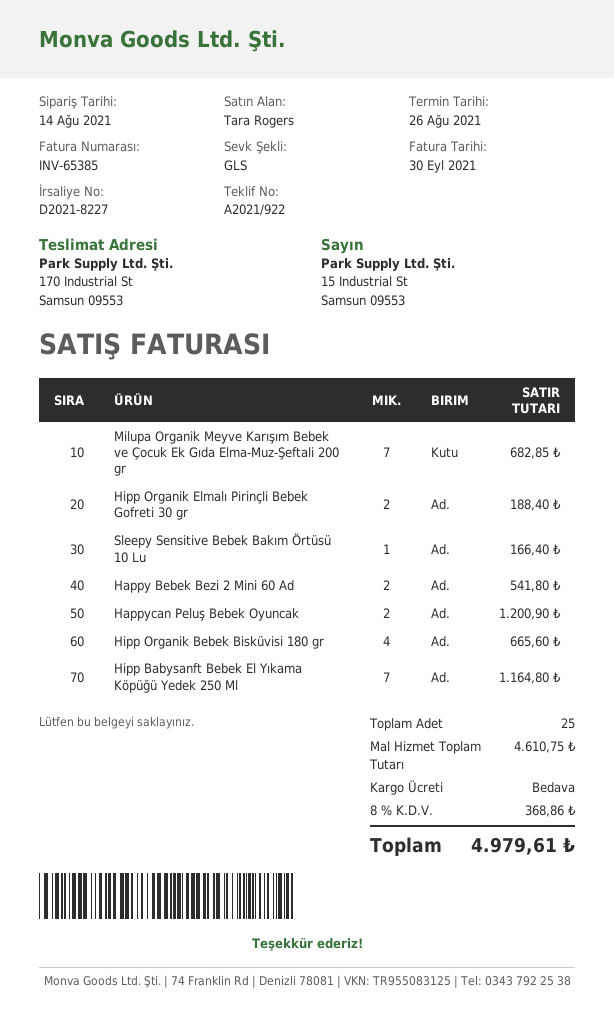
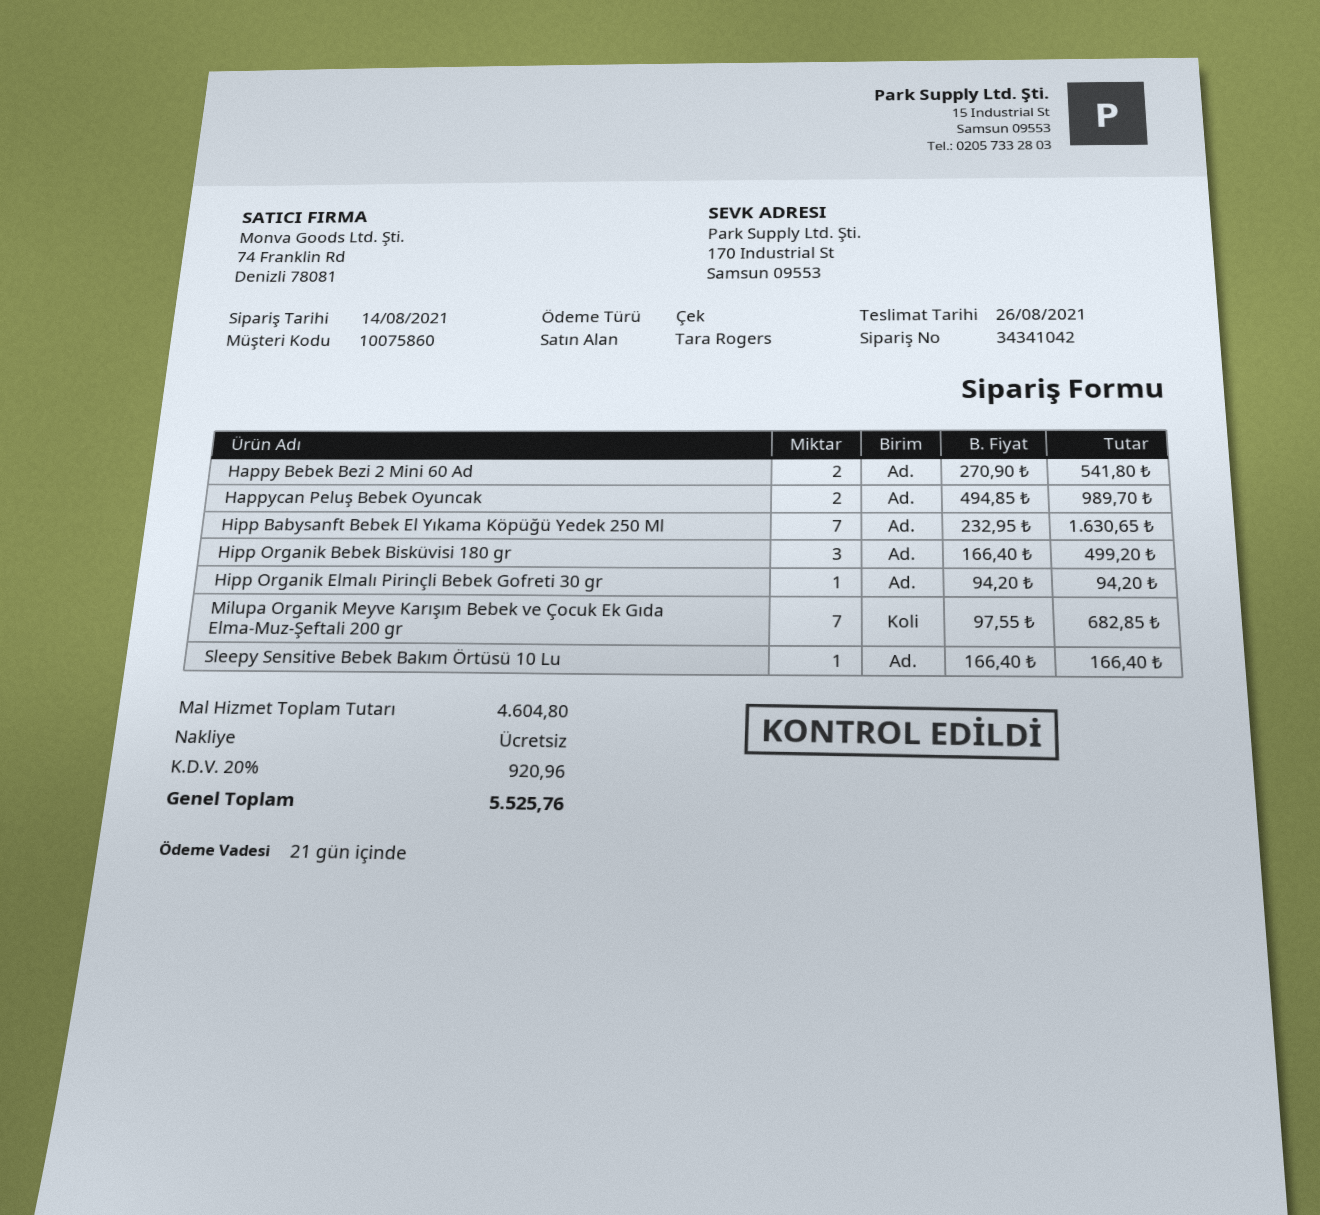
Hipp Organik Elmalı Pirinçli Bebek Gofreti 30 gr: 2 for 188.40 -> 1 for 94.20
Happycan Peluş Bebek Oyuncak: 2 for 1200.90 -> 2 for 989.70
Hipp Organik Bebek Bisküvisi 180 gr: 4 for 665.60 -> 3 for 499.20
Hipp Babysanft Bebek El Yıkama Köpüğü Yedek 250 Ml: 7 for 1164.80 -> 7 for 1630.65
subtotal: 4610.75 -> 4604.80
tax: 8% = 368.86 -> 20% = 920.96
total: 4979.61 -> 5525.76

